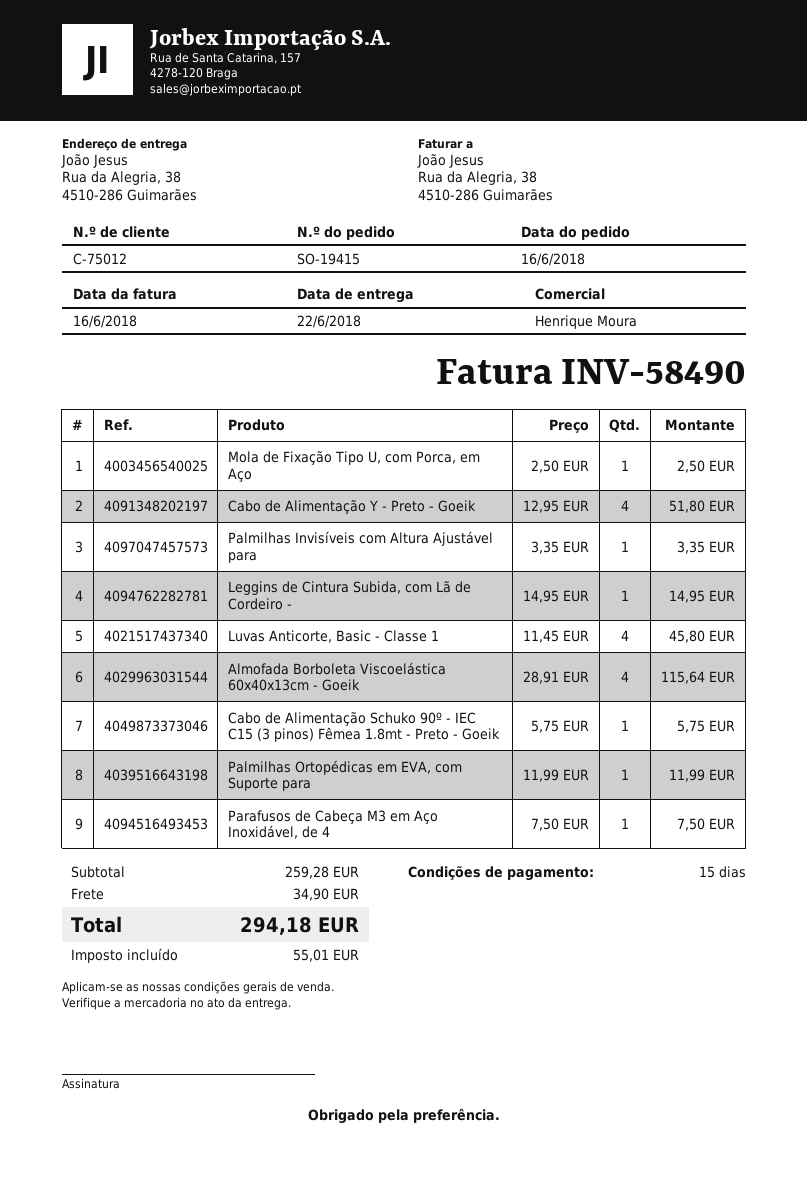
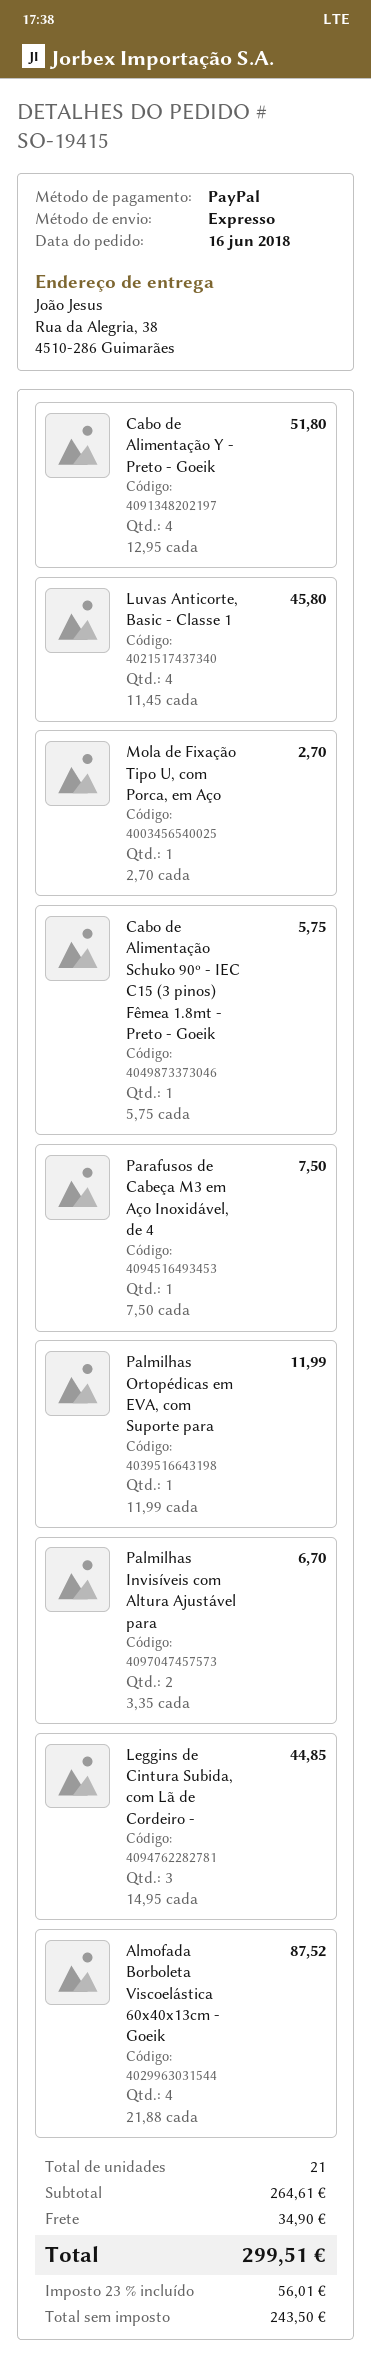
Mola de Fixação Tipo U, com Porca, em Aço: 1 x 2.50 = 2.50 -> 1 x 2.70 = 2.70
Palmilhas Invisíveis com Altura Ajustável para: 1 x 3.35 = 3.35 -> 2 x 3.35 = 6.70
Leggins de Cintura Subida, com Lã de Cordeiro -: 1 x 14.95 = 14.95 -> 3 x 14.95 = 44.85
Almofada Borboleta Viscoelástica 60x40x13cm - Goeik: 4 x 28.91 = 115.64 -> 4 x 21.88 = 87.52
subtotal: 259.28 -> 264.61
tax: 55.01 -> 56.01
total: 294.18 -> 299.51

